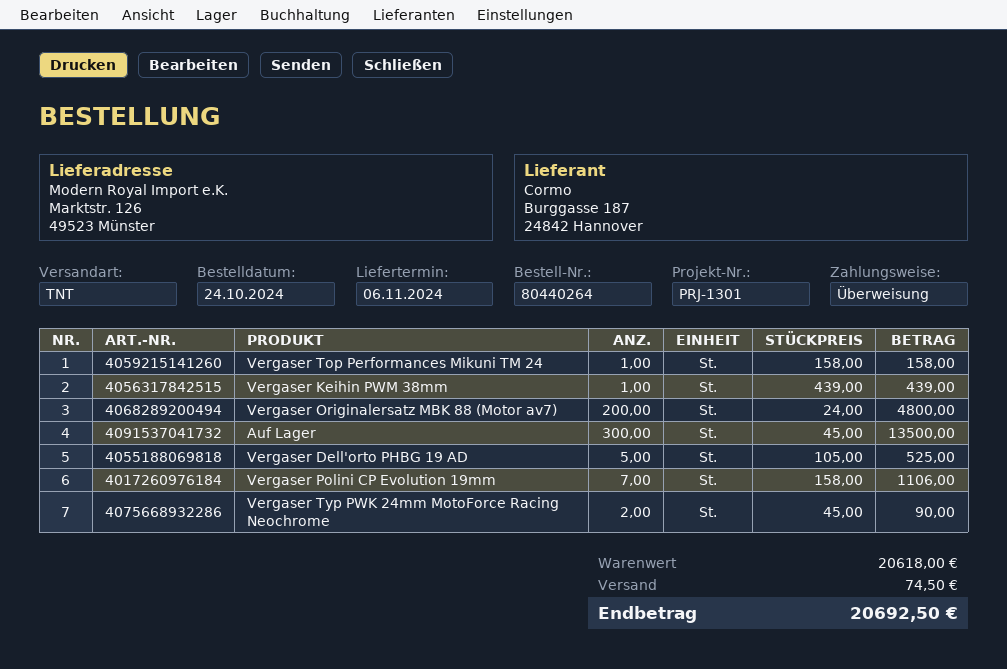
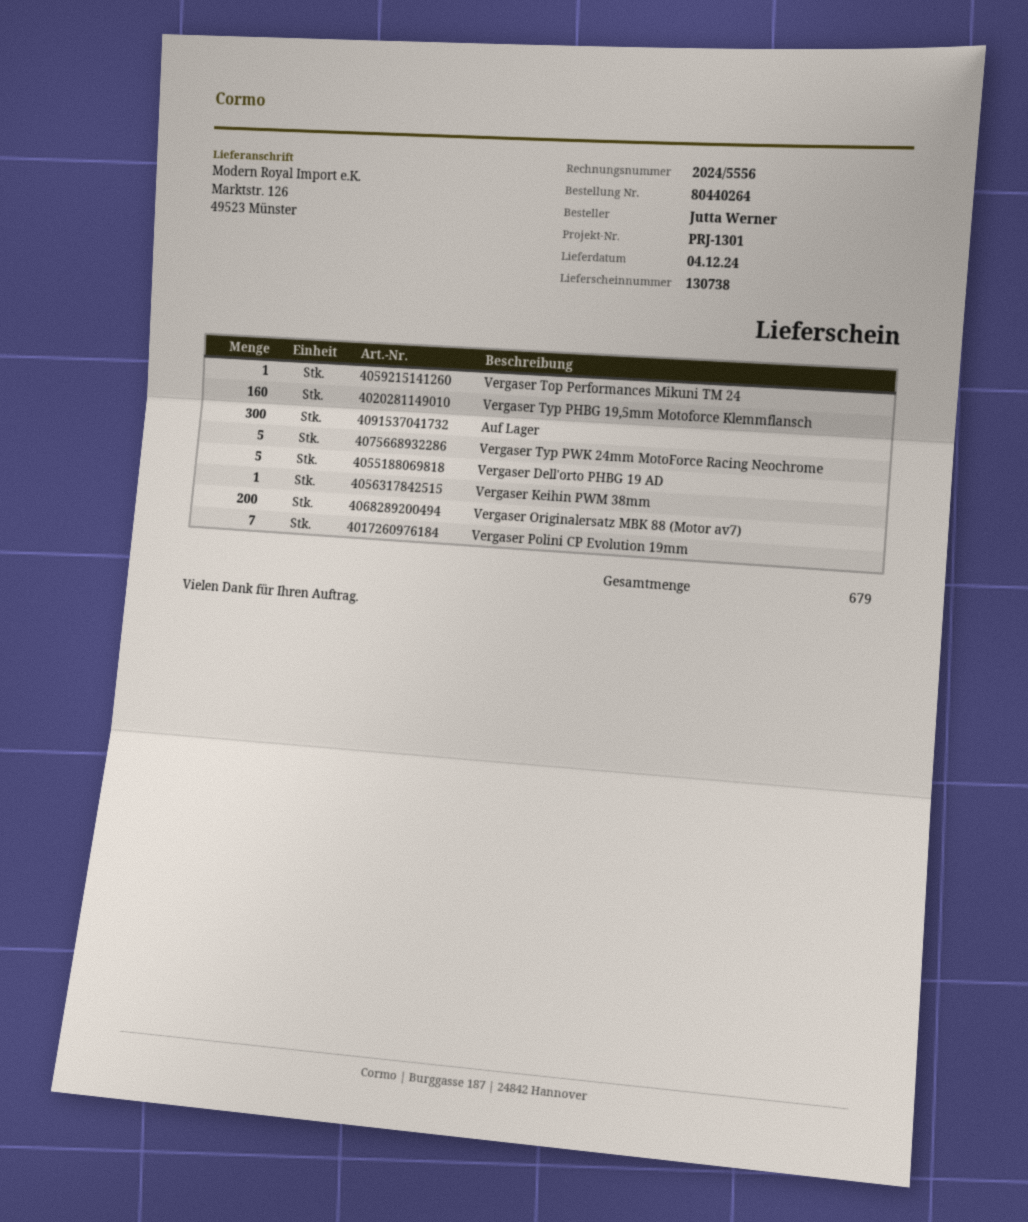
delivery date: 2024-11-06 -> 2024-12-04
Vergaser Typ PWK 24mm MotoForce Racing Neochrome: 2 -> 5
Vergaser Typ PHBG 19,5mm Motoforce Klemmflansch: none -> 160

